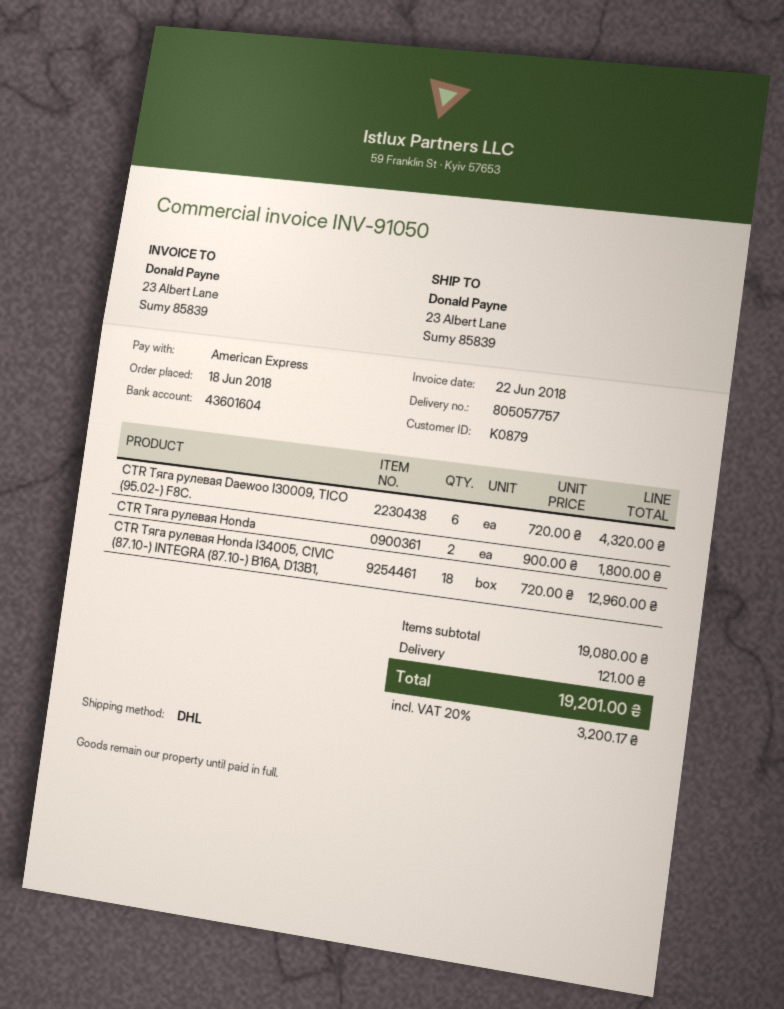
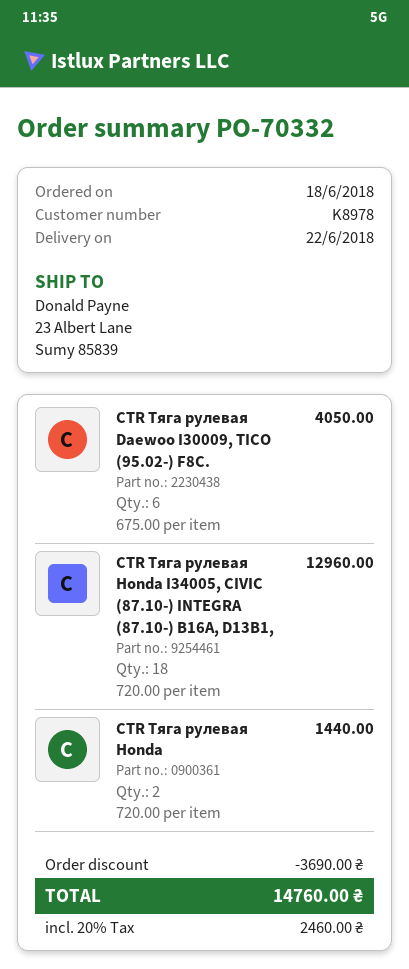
customer number: K0879 -> K8978
CTR Тяга рулевая Daewoo I30009, TICO (95.02-) F8C.: 6 x 720.00 = 4320.00 -> 6 x 675.00 = 4050.00
CTR Тяга рулевая Honda: 2 x 900.00 = 1800.00 -> 2 x 720.00 = 1440.00
discount: none -> 3690.00
shipping: 121.00 -> none
tax: 20% = 3200.17 -> 20% = 2460.00
total: 19201.00 -> 14760.00

